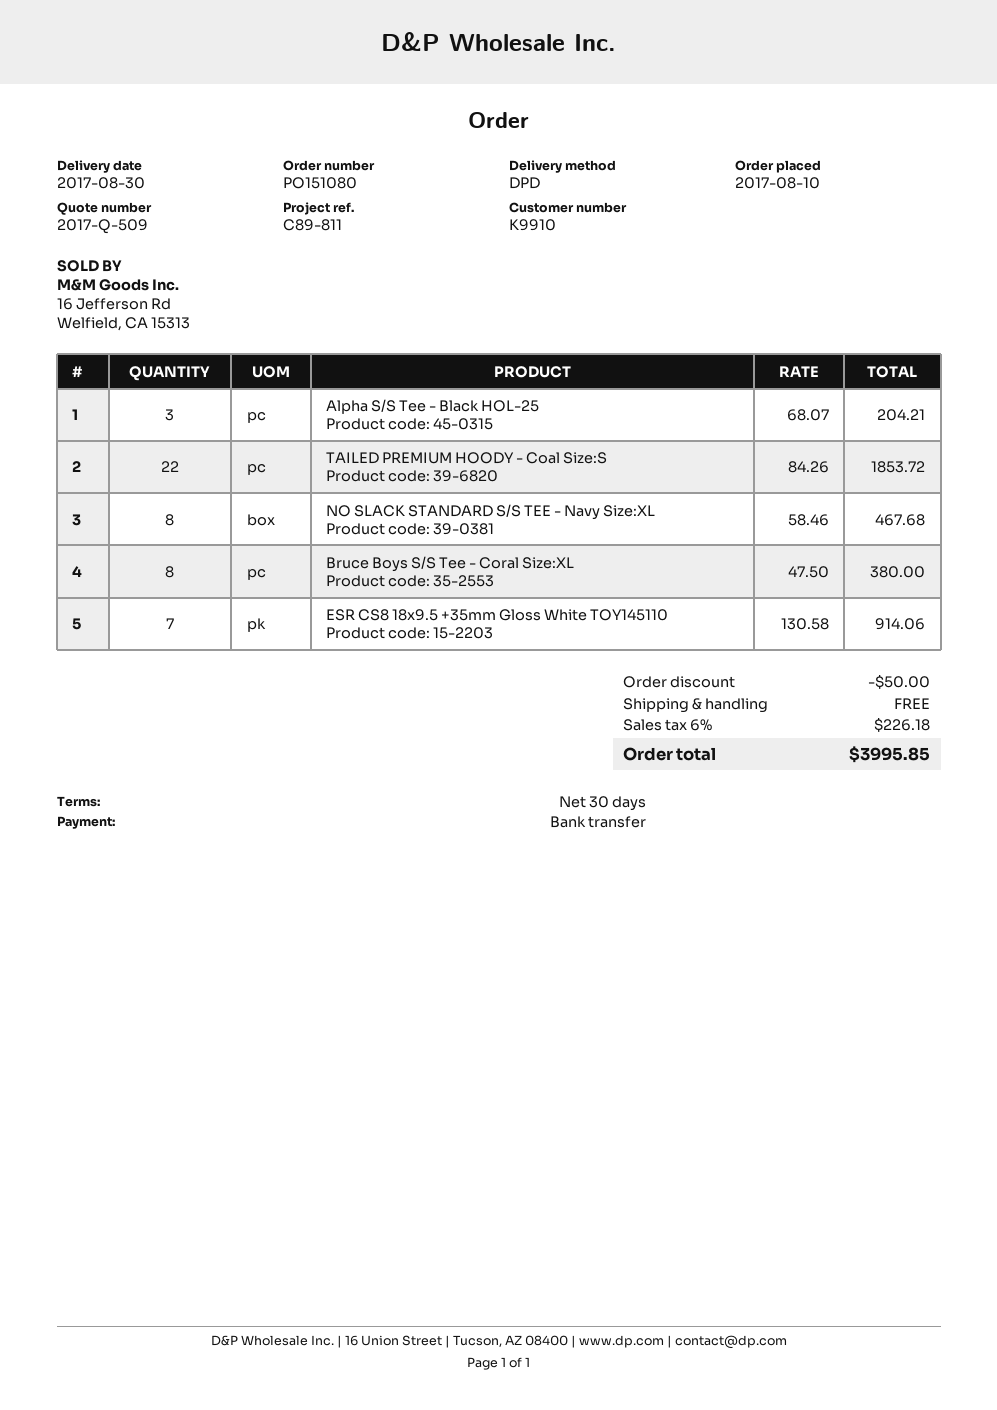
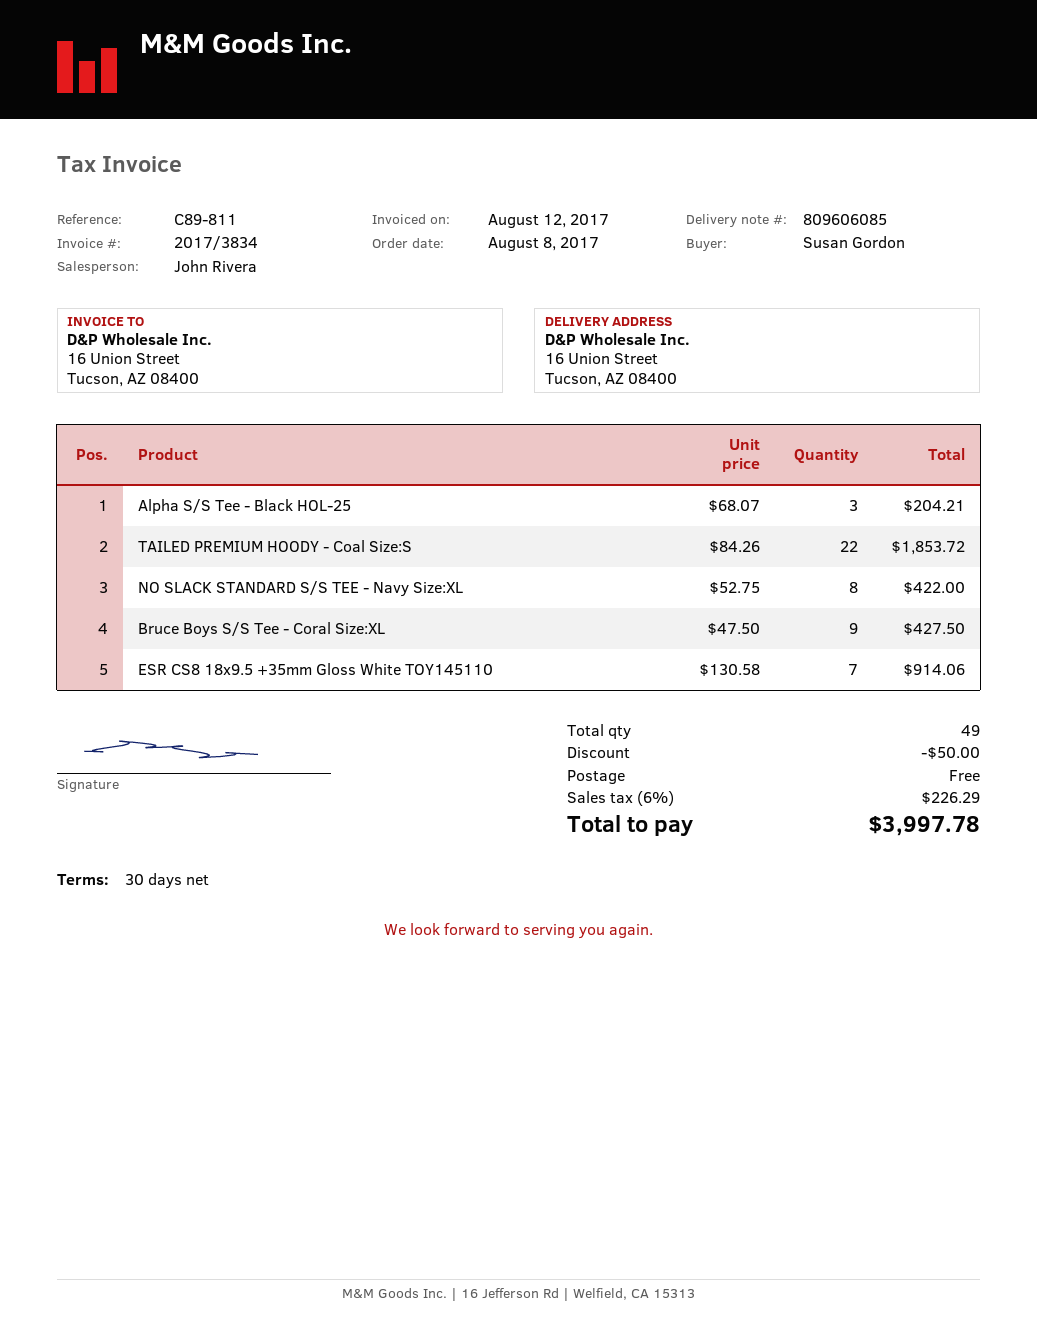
order date: 2017-08-10 -> 2017-08-08
NO SLACK STANDARD S/S TEE - Navy Size:XL: 8 x 58.46 = 467.68 -> 8 x 52.75 = 422.00
Bruce Boys S/S Tee - Coral Size:XL: 8 x 47.50 = 380.00 -> 9 x 47.50 = 427.50
tax: 6% = 226.18 -> 6% = 226.29
total: 3995.85 -> 3997.78

